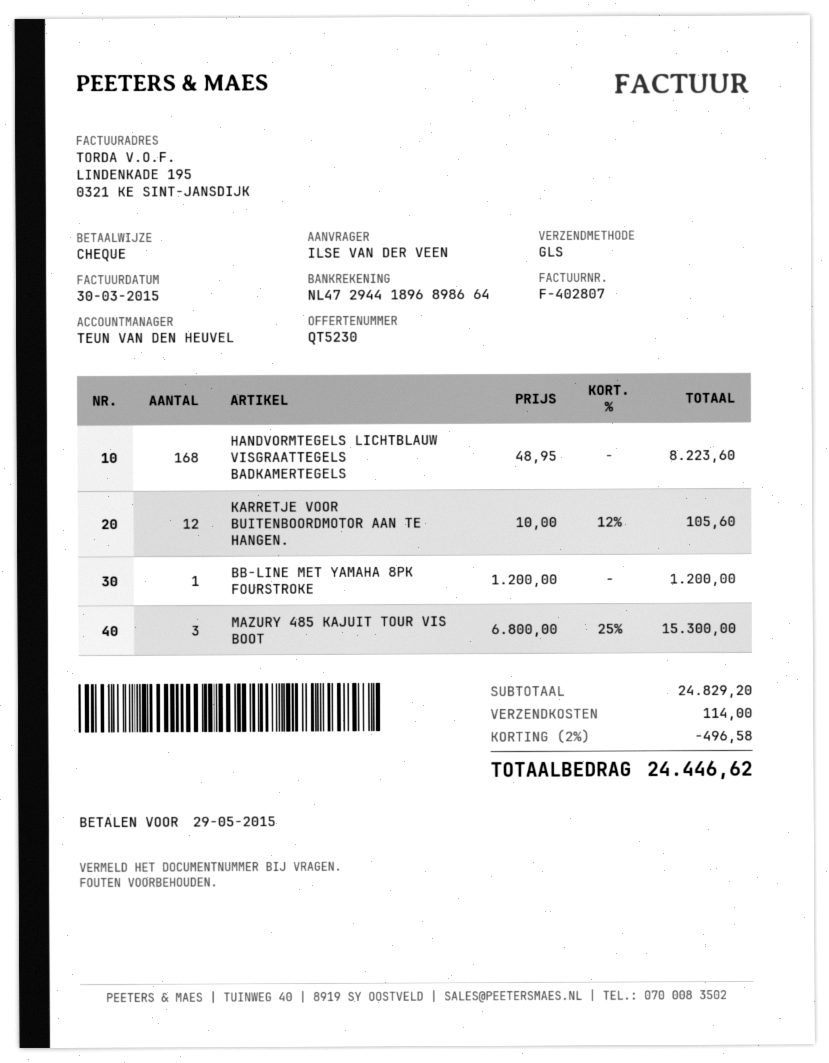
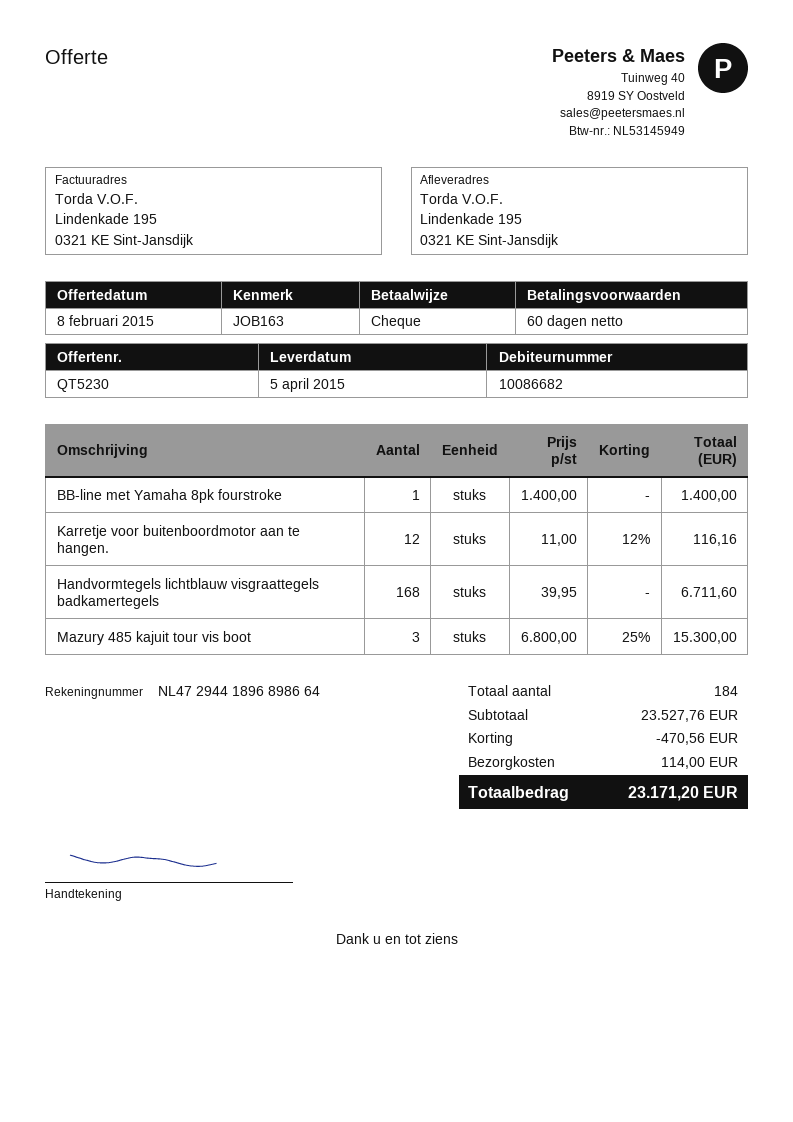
HANDVORMTEGELS LICHTBLAUW VISGRAATTEGELS BADKAMERTEGELS: 168 x 48.95 = 8223.60 -> 168 x 39.95 = 6711.60
KARRETJE VOOR BUITENBOORDMOTOR AAN TE HANGEN.: 12 x 10.00 - 12% = 105.60 -> 12 x 11.00 - 12% = 116.16
BB-LINE MET YAMAHA 8PK FOURSTROKE: 1 x 1200.00 = 1200.00 -> 1 x 1400.00 = 1400.00
subtotal: 24829.20 -> 23527.76
discount: 496.58 -> 470.56
total: 24446.62 -> 23171.20

